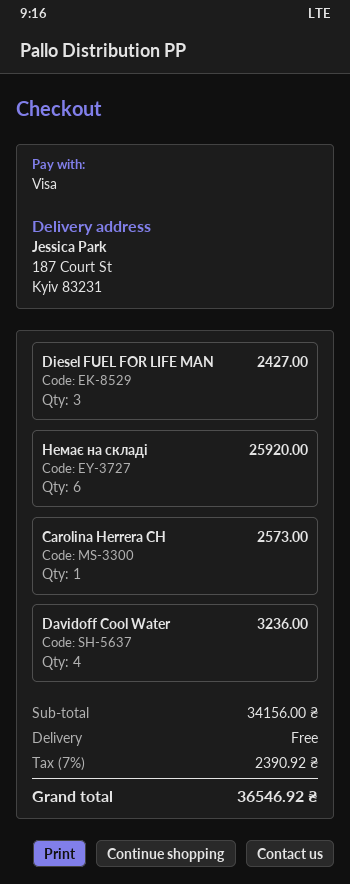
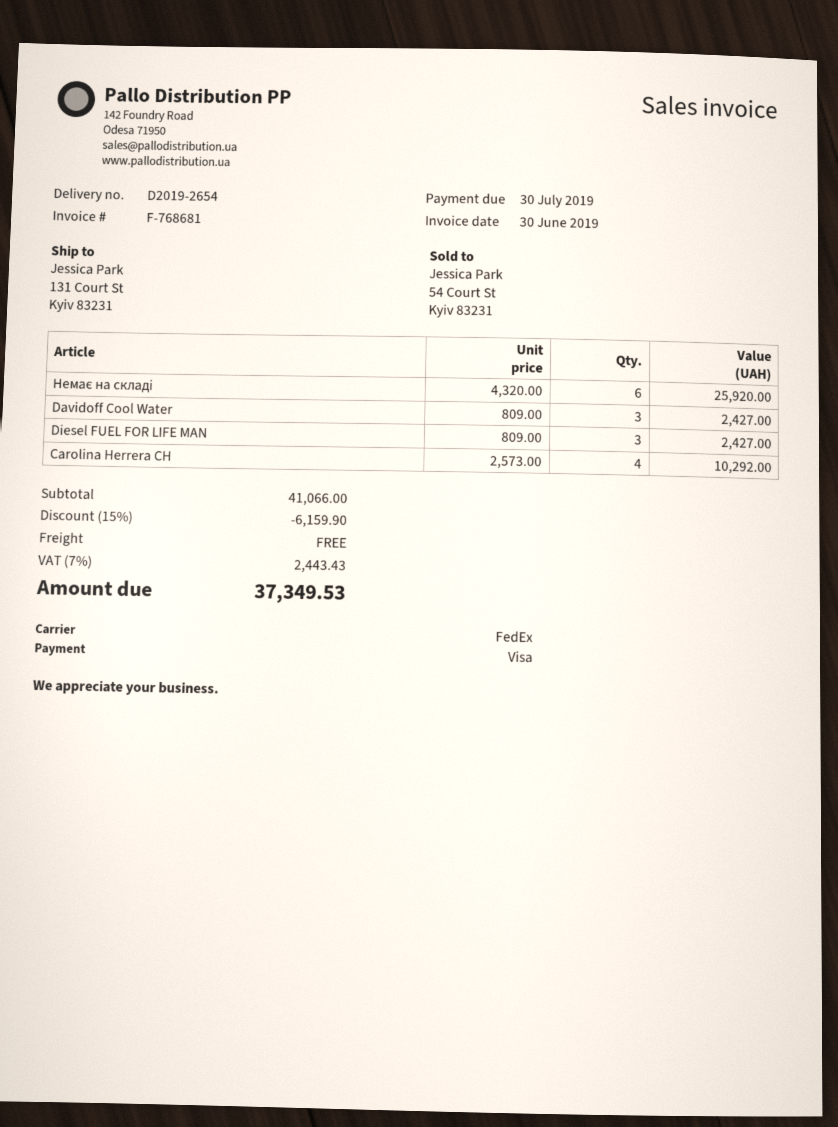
ship to: 187 Court St, Kyiv 83231 -> 131 Court St, Kyiv 83231
Carolina Herrera CH: 1 for 2573.00 -> 4 for 10292.00
Davidoff Cool Water: 4 for 3236.00 -> 3 for 2427.00
subtotal: 34156.00 -> 41066.00
discount: none -> 15% = 6159.90
tax: 7% = 2390.92 -> 7% = 2443.43
total: 36546.92 -> 37349.53

